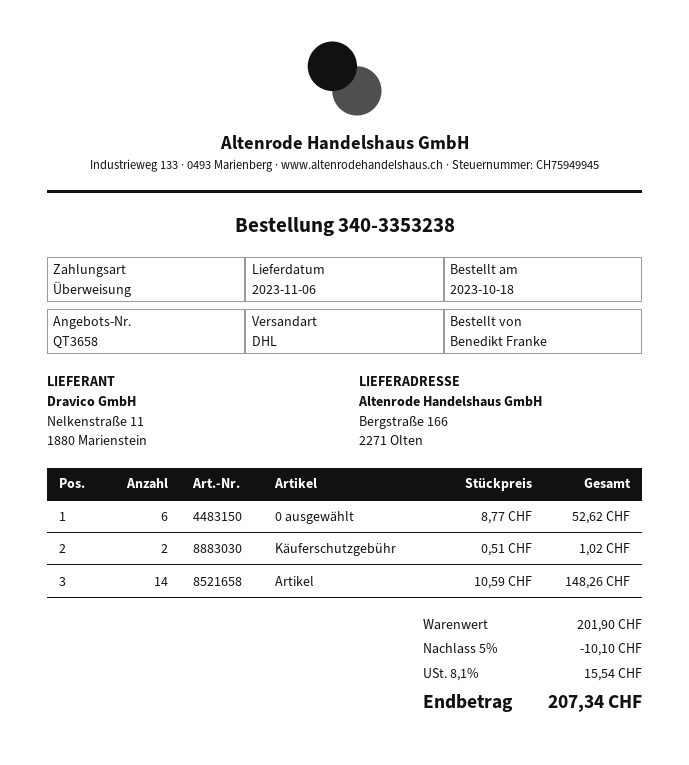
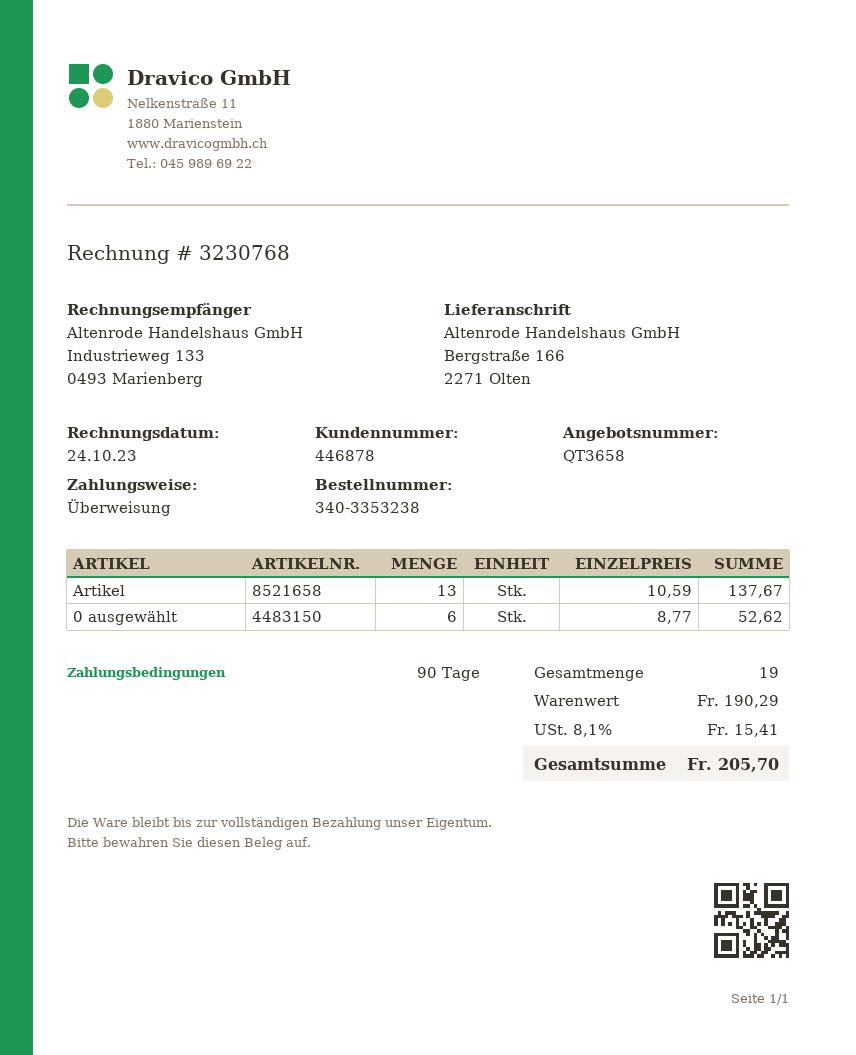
Käuferschutzgebühr: 2 x 0.51 = 1.02 -> none
Artikel: 14 x 10.59 = 148.26 -> 13 x 10.59 = 137.67
subtotal: 201.90 -> 190.29
discount: 5% = 10.10 -> none
tax: 8.1% = 15.54 -> 8.1% = 15.41
total: 207.34 -> 205.70

